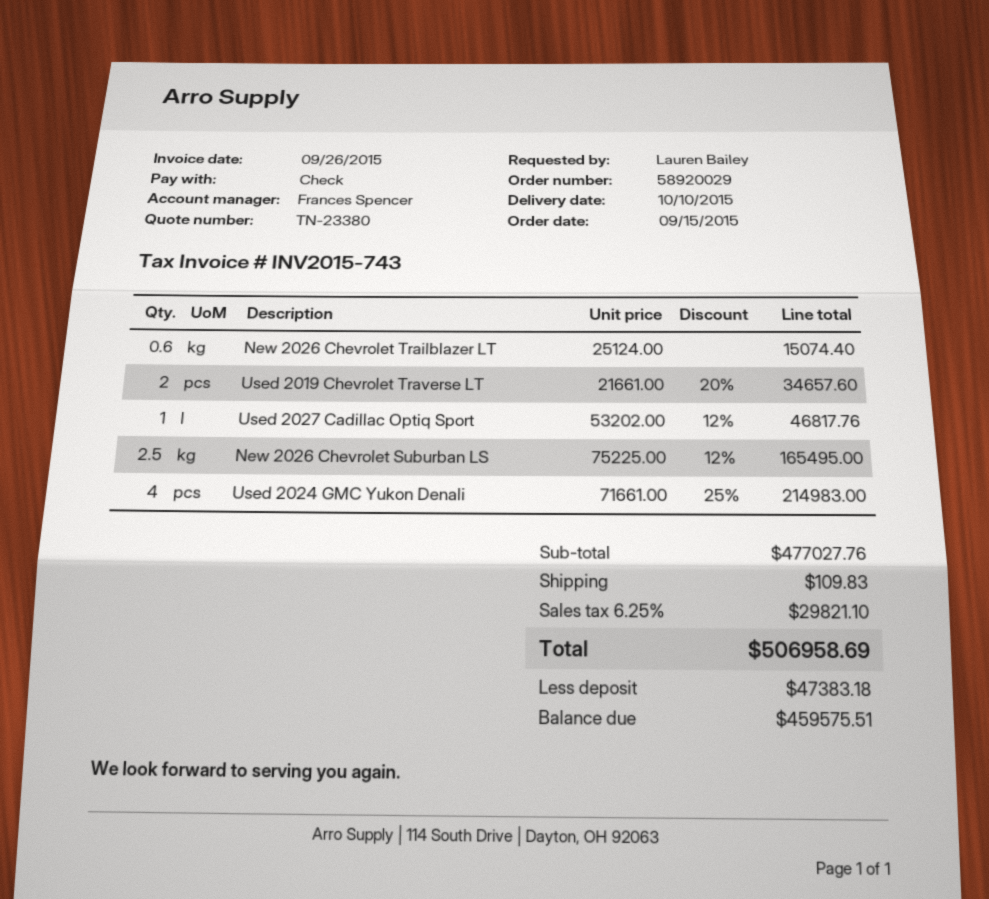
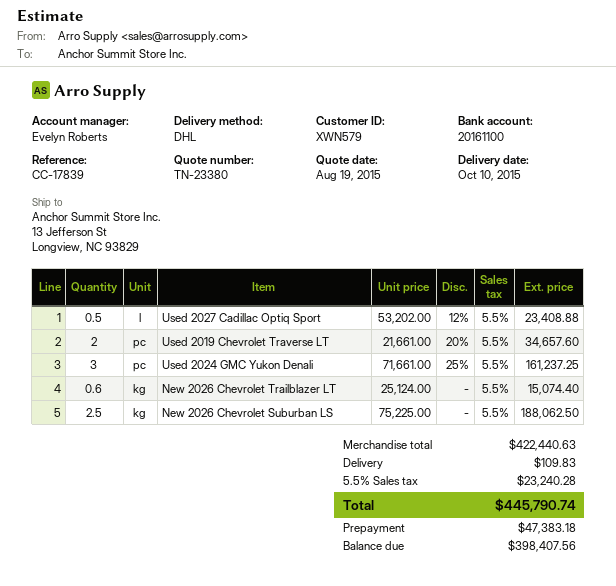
sales rep: Frances Spencer -> Evelyn Roberts
Used 2027 Cadillac Optiq Sport: 1 x 53202.00 - 12% = 46817.76 -> 0.5 x 53202.00 - 12% = 23408.88
New 2026 Chevrolet Suburban LS: 2.5 x 75225.00 - 12% = 165495.00 -> 2.5 x 75225.00 = 188062.50
Used 2024 GMC Yukon Denali: 4 x 71661.00 - 25% = 214983.00 -> 3 x 71661.00 - 25% = 161237.25
subtotal: 477027.76 -> 422440.63
tax: 6.25% = 29821.10 -> 5.5% = 23240.28
total: 506958.69 -> 445790.74
balance: 459575.51 -> 398407.56

